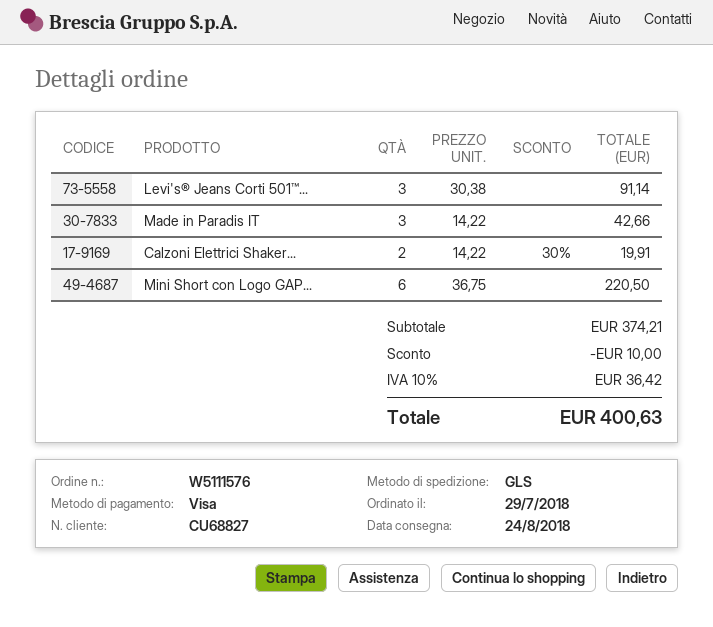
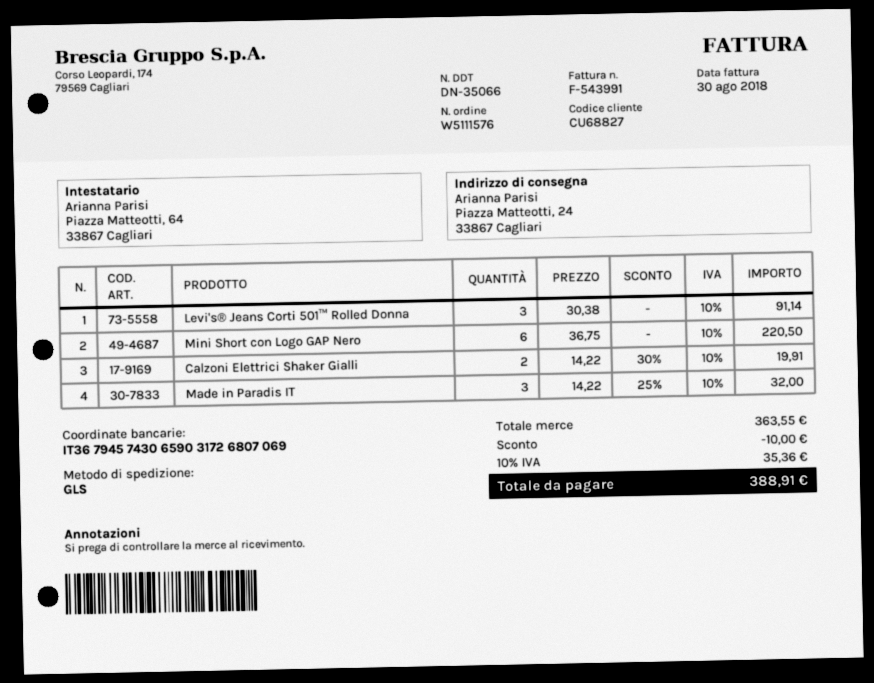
Made in Paradis IT: 3 x 14.22 = 42.66 -> 3 x 14.22 - 25% = 32.00
subtotal: 374.21 -> 363.55
tax: 10% = 36.42 -> 10% = 35.36
total: 400.63 -> 388.91

